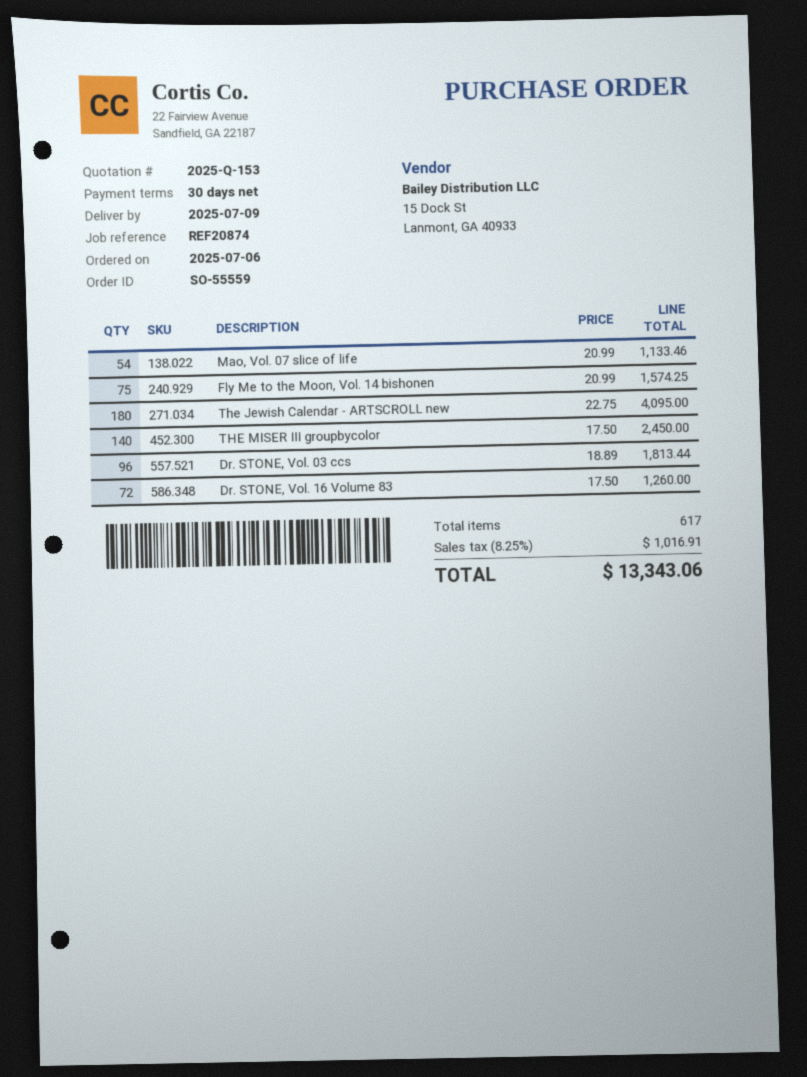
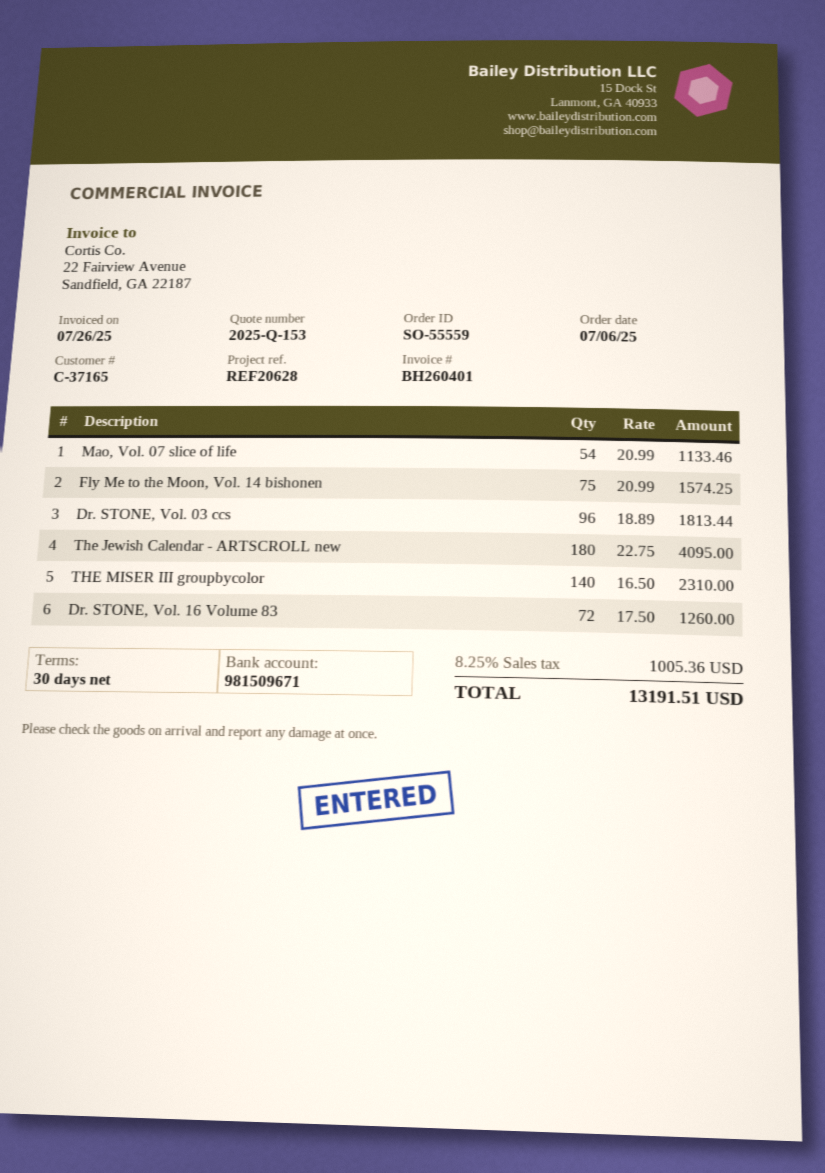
reference: REF20874 -> REF20628
THE MISER III groupbycolor: 140 x 17.50 = 2450.00 -> 140 x 16.50 = 2310.00
tax: 8.25% = 1016.91 -> 8.25% = 1005.36
total: 13343.06 -> 13191.51

